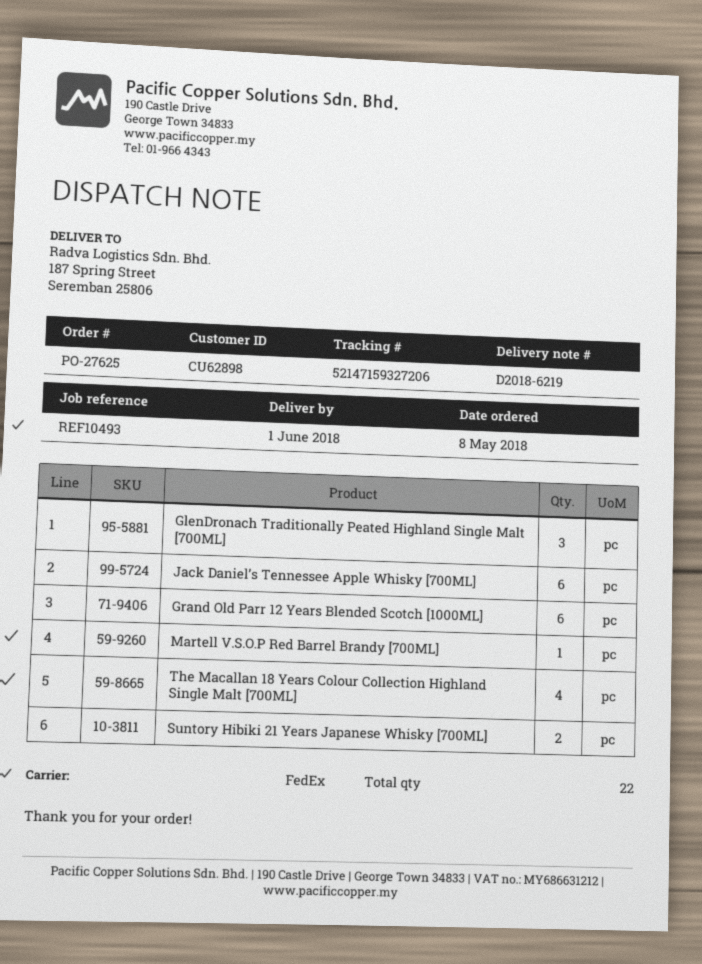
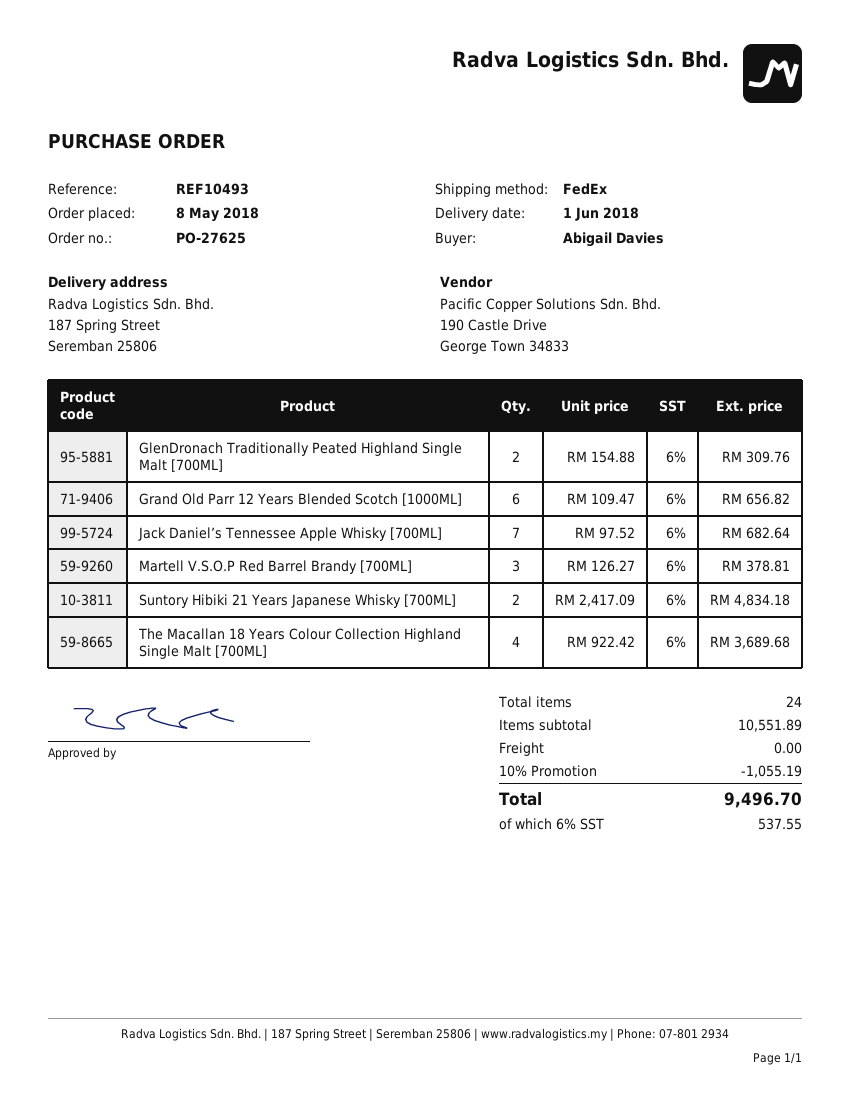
GlenDronach Traditionally Peated Highland Single Malt [700ML]: 3 -> 2
Jack Daniel’s Tennessee Apple Whisky [700ML]: 6 -> 7
Martell V.S.O.P Red Barrel Brandy [700ML]: 1 -> 3
total quantity: 22 -> 24

